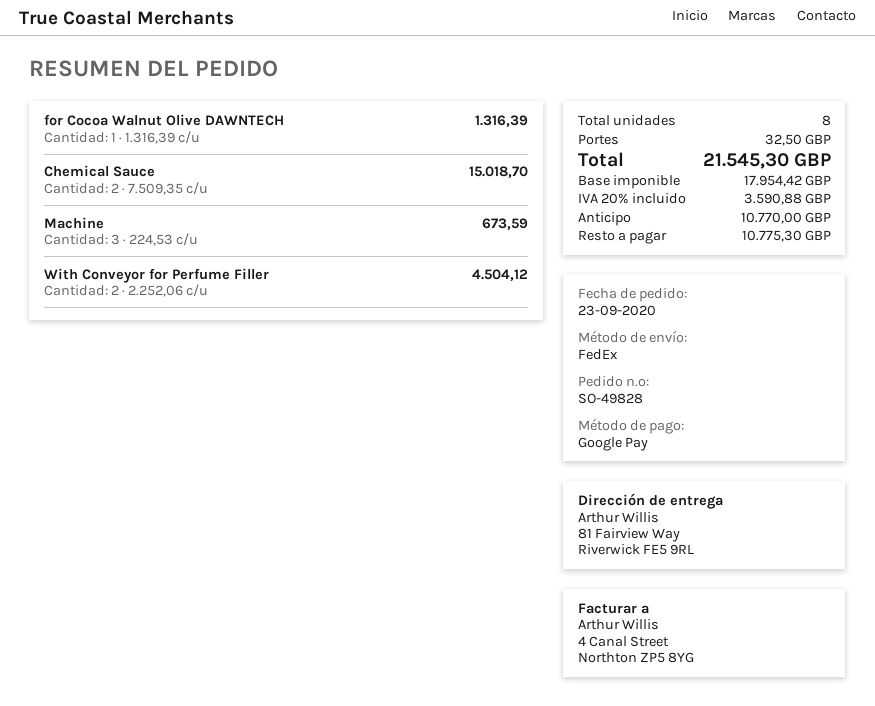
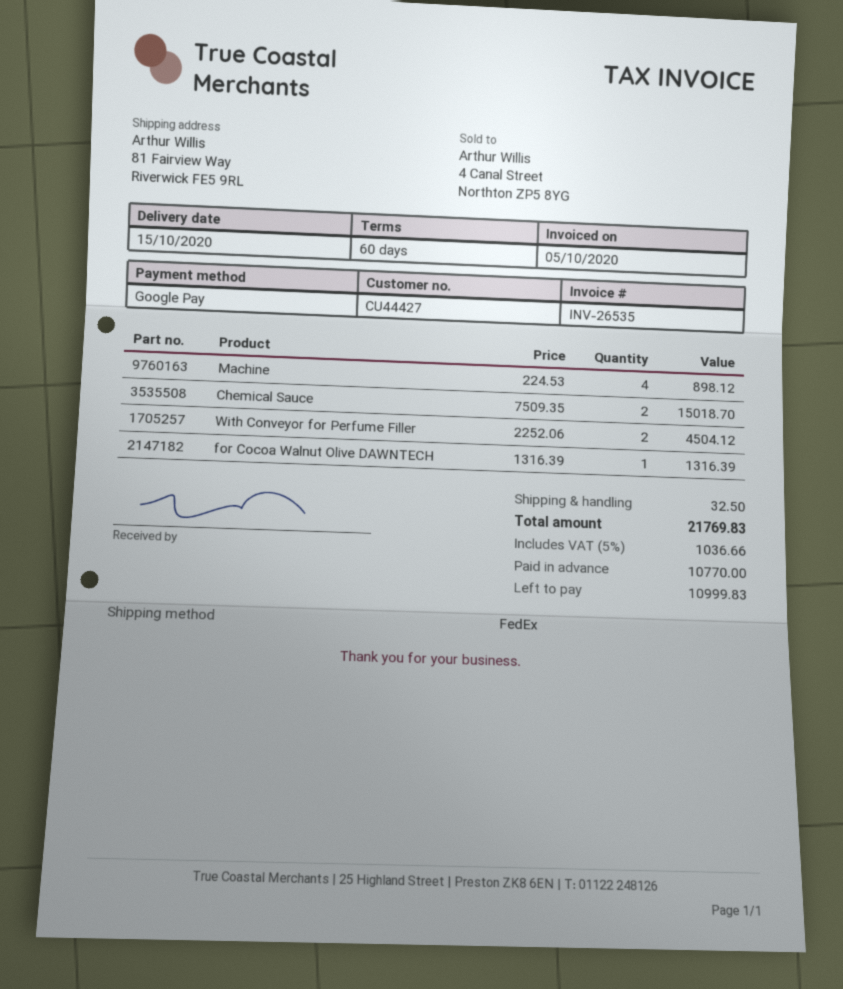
Machine: 3 x 224.53 = 673.59 -> 4 x 224.53 = 898.12
tax: 20% = 3590.88 -> 5% = 1036.66
total: 21545.30 -> 21769.83
balance: 10775.30 -> 10999.83

